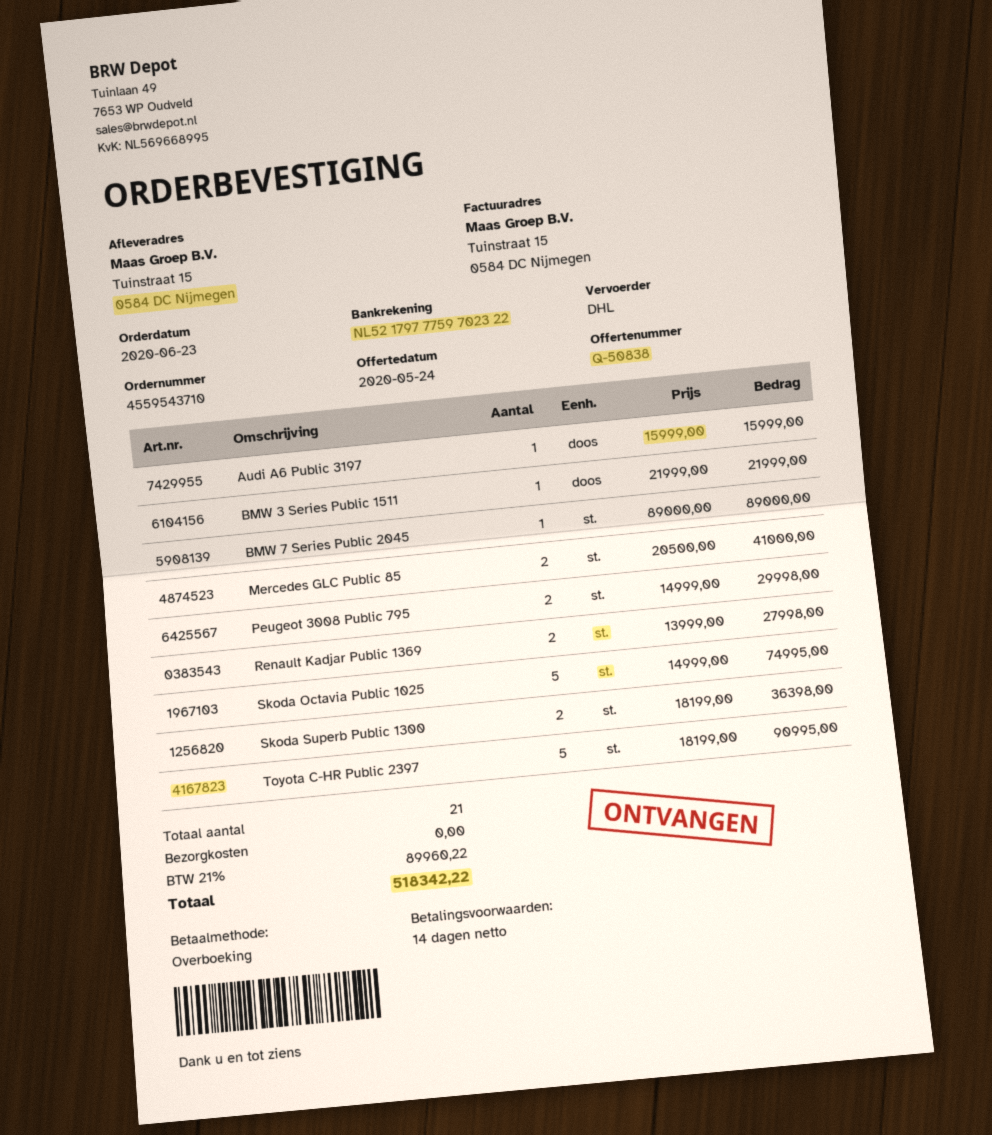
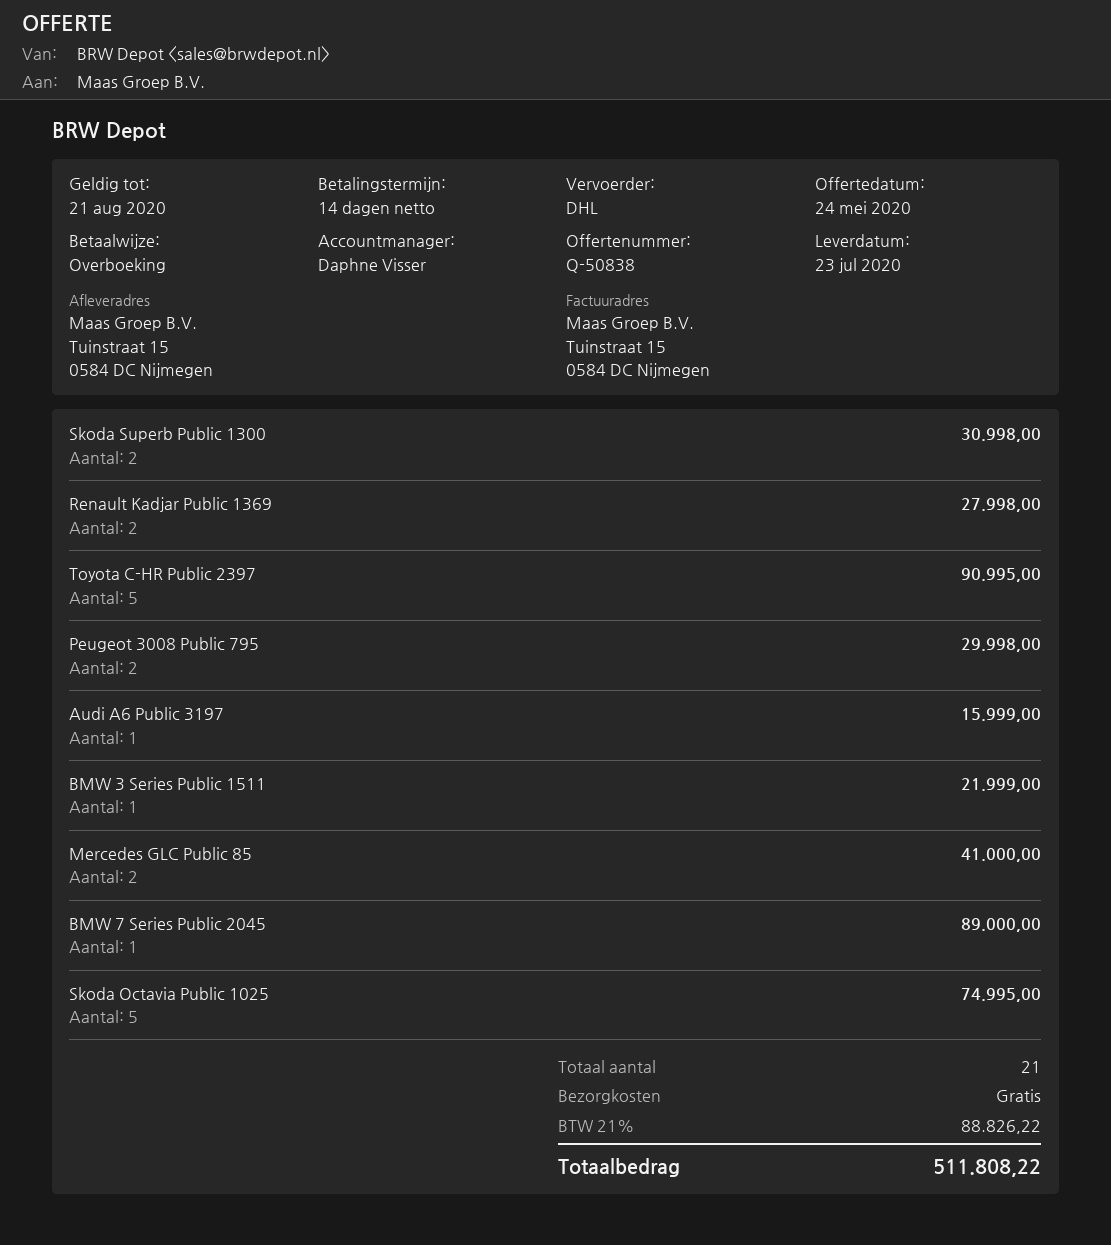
Skoda Superb Public 1300: 2 for 36398.00 -> 2 for 30998.00
tax: 21% = 89960.22 -> 21% = 88826.22
total: 518342.22 -> 511808.22

